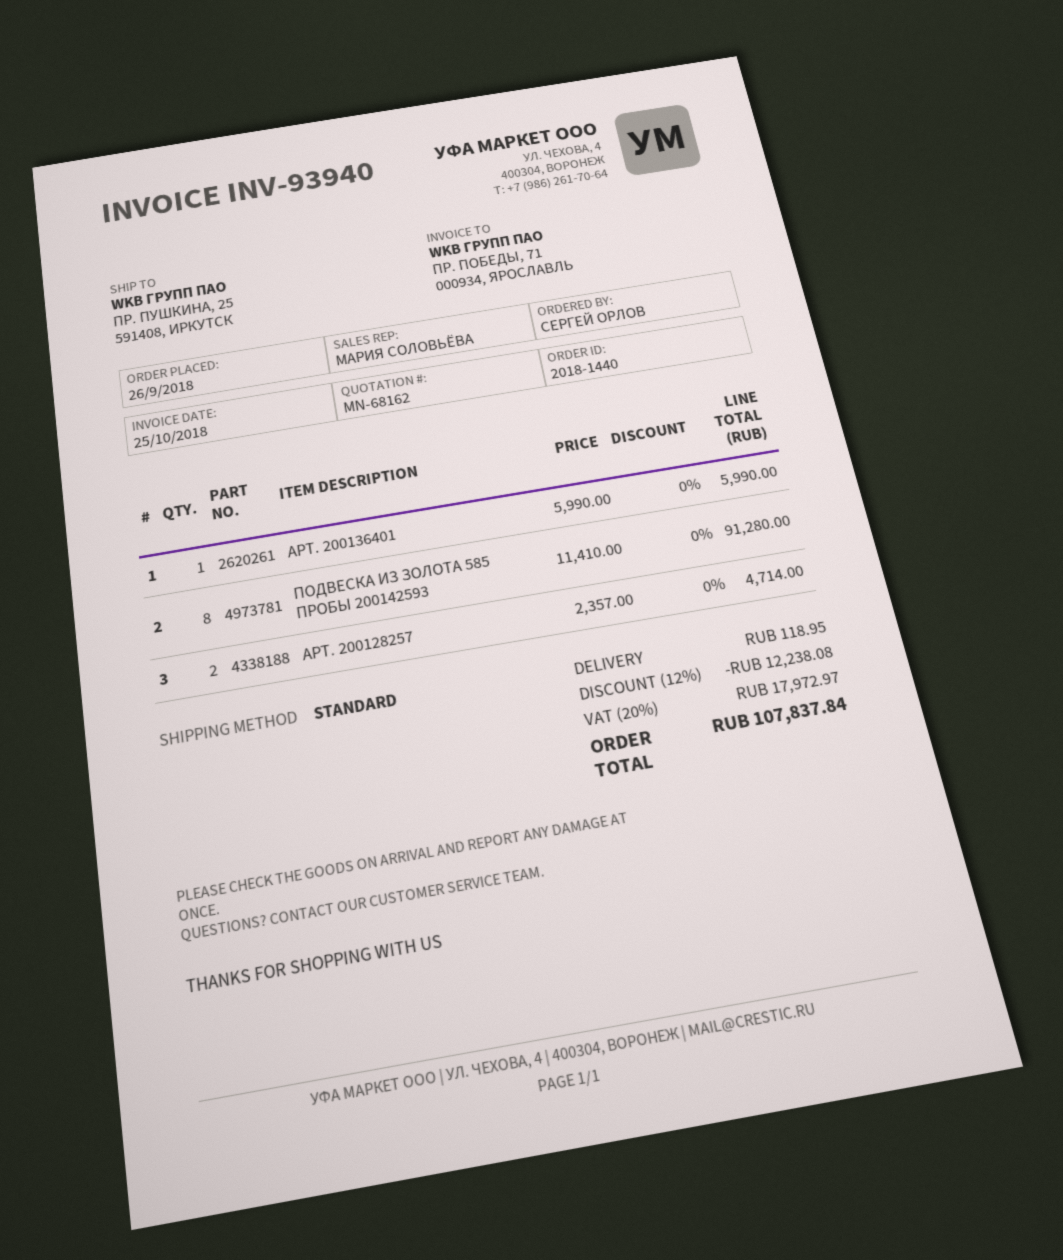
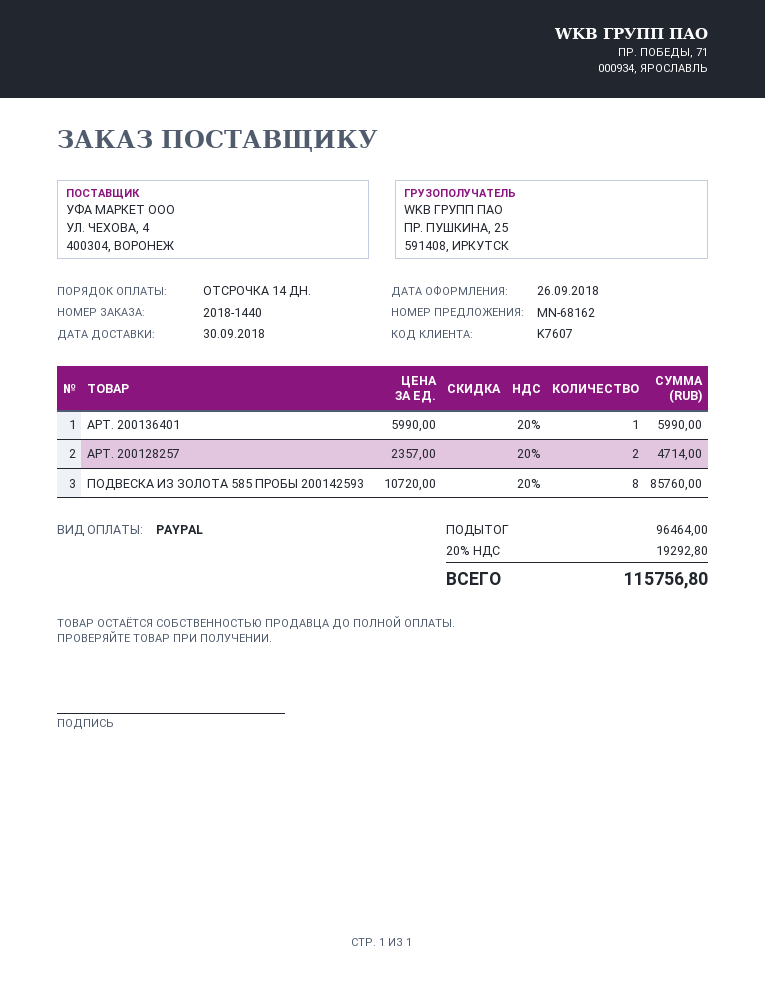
ПОДВЕСКА ИЗ ЗОЛОТА 585 ПРОБЫ 200142593: 8 x 11410.00 = 91280.00 -> 8 x 10720.00 = 85760.00
discount: 12% = 12238.08 -> none
shipping: 118.95 -> none
tax: 20% = 17972.97 -> 20% = 19292.80
total: 107837.84 -> 115756.80

